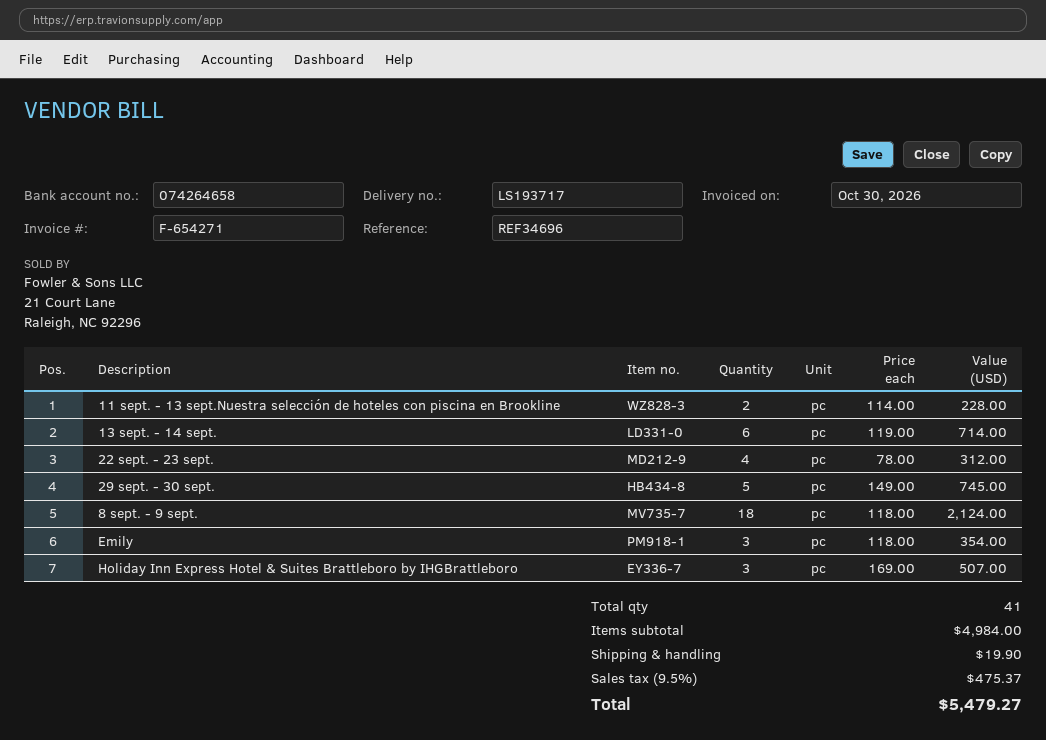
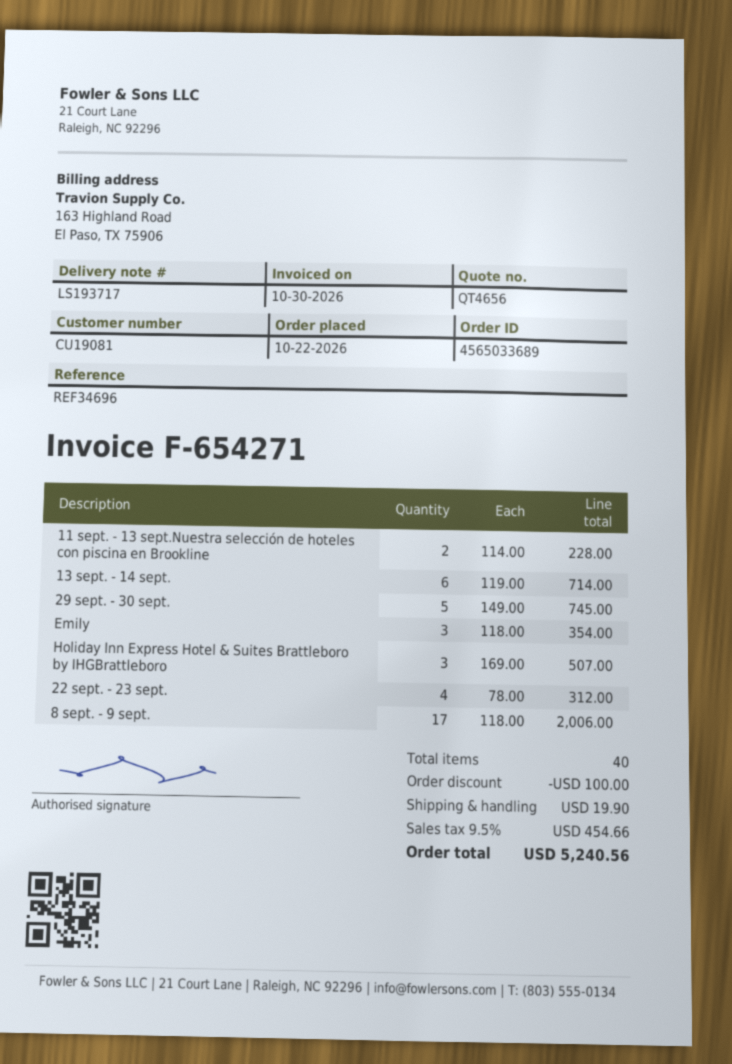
8 sept. - 9 sept.: 18 x 118.00 = 2124.00 -> 17 x 118.00 = 2006.00
total quantity: 41 -> 40
discount: none -> 100.00
tax: 9.5% = 475.37 -> 9.5% = 454.66
total: 5479.27 -> 5240.56

